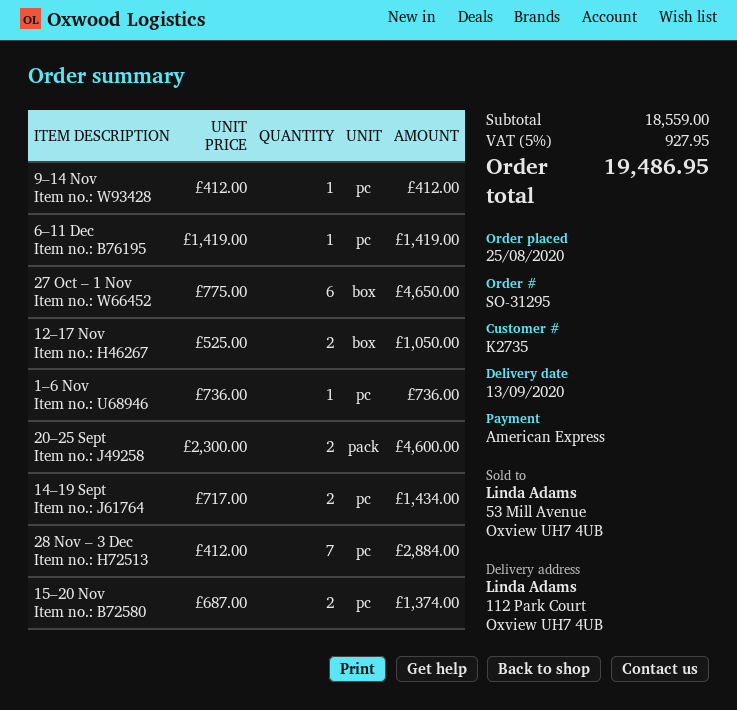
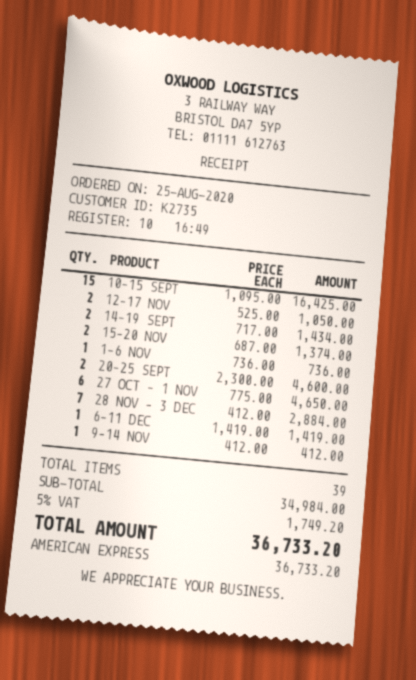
10–15 SEPT: none -> 15 x 1095.00 = 16425.00
subtotal: 18559.00 -> 34984.00
tax: 5% = 927.95 -> 5% = 1749.20
total: 19486.95 -> 36733.20

